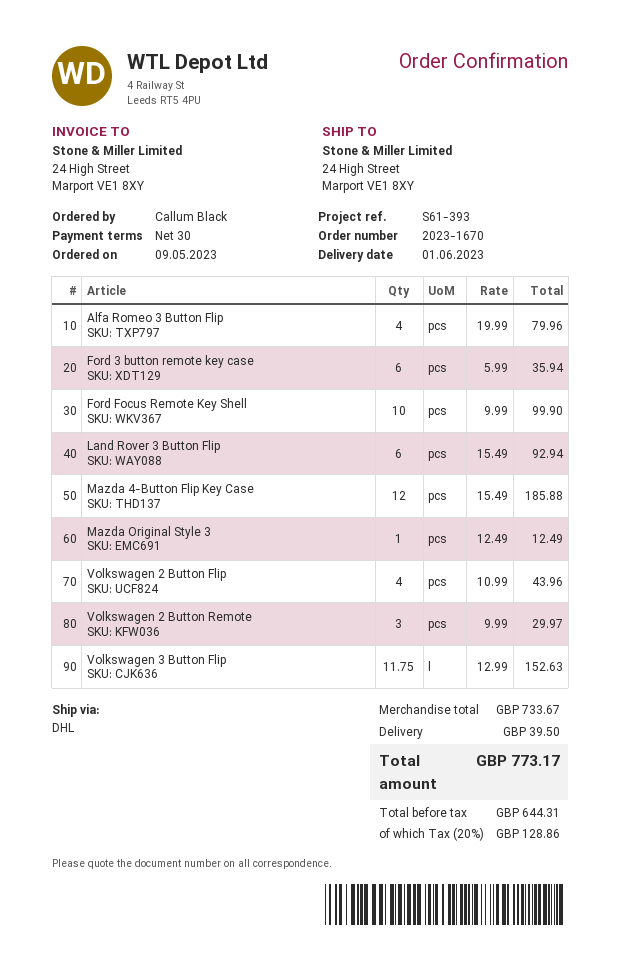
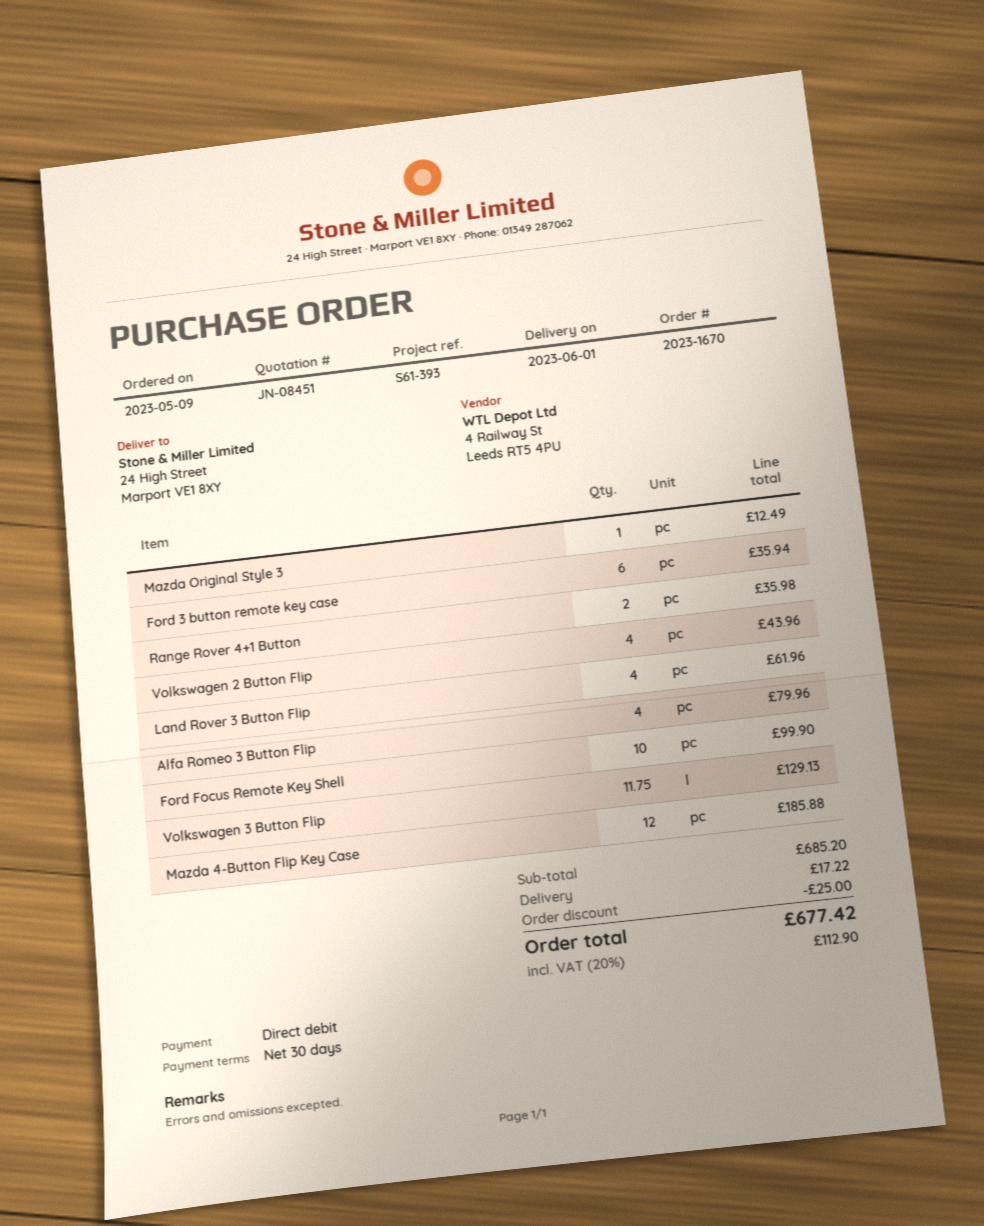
Land Rover 3 Button Flip: 6 for 92.94 -> 4 for 61.96
Volkswagen 2 Button Remote: 3 for 29.97 -> none
Volkswagen 3 Button Flip: 11.75 for 152.63 -> 11.75 for 129.13
Range Rover 4+1 Button: none -> 2 for 35.98
subtotal: 733.67 -> 685.20
discount: none -> 25.00
shipping: 39.50 -> 17.22
tax: 20% = 128.86 -> 20% = 112.90
total: 773.17 -> 677.42

